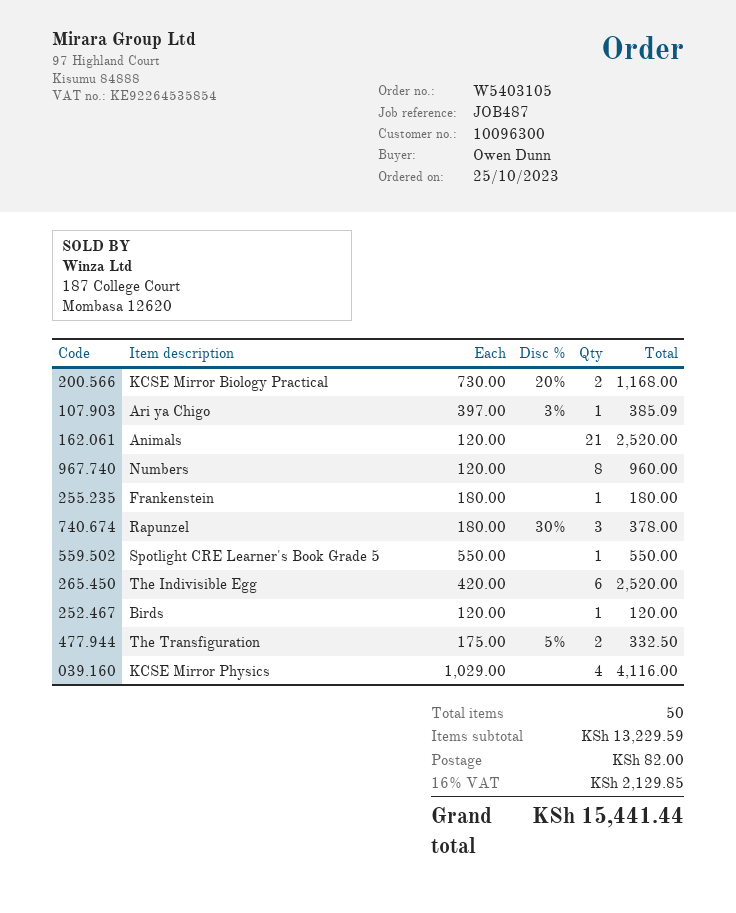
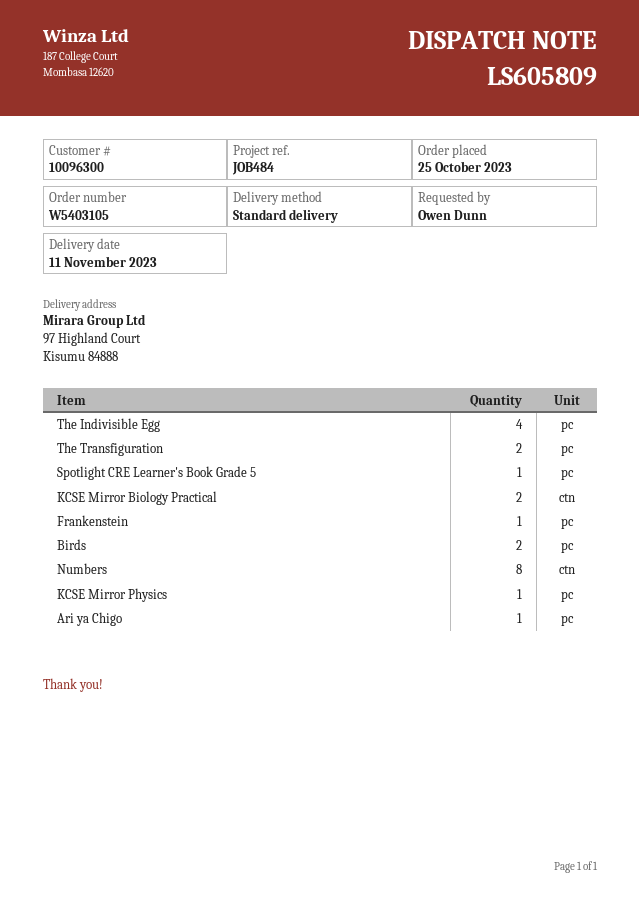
reference: JOB487 -> JOB484
Animals: 21 -> none
Rapunzel: 3 -> none
The Indivisible Egg: 6 -> 4
Birds: 1 -> 2
KCSE Mirror Physics: 4 -> 1

